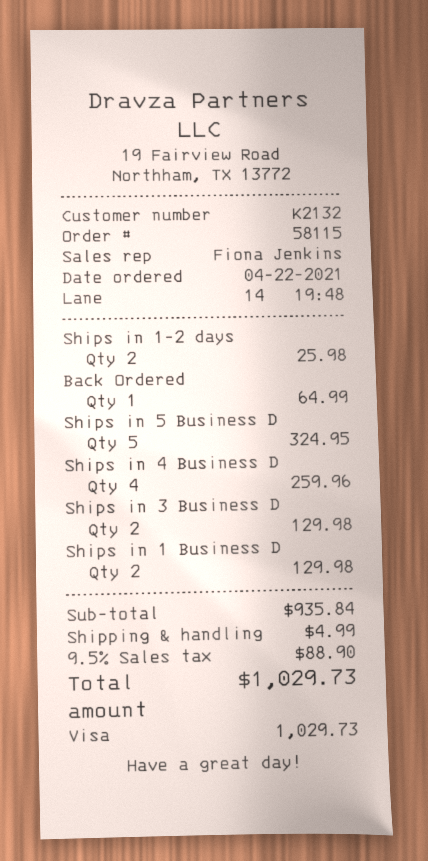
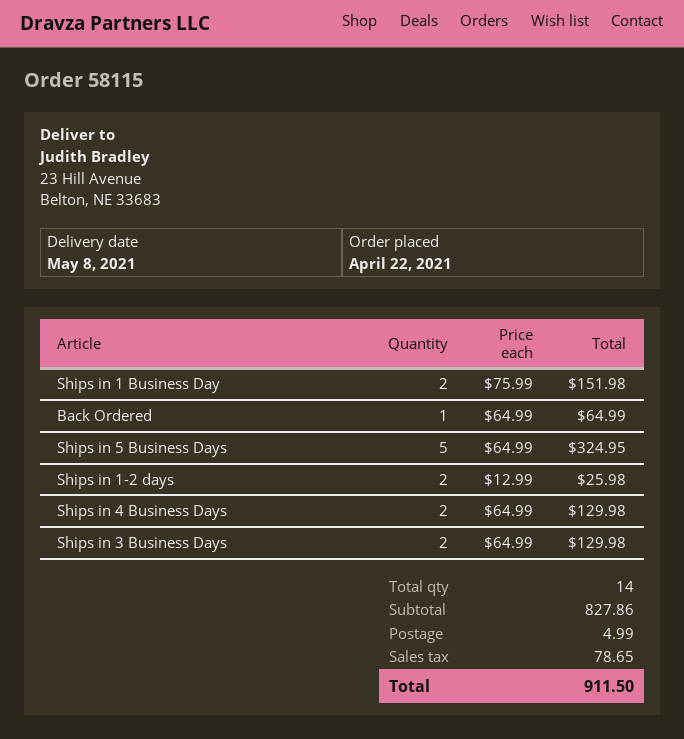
Ships in 4 Business D: 4 for 259.96 -> 2 for 129.98
Ships in 1 Business D: 2 for 129.98 -> 2 for 151.98
subtotal: 935.84 -> 827.86
tax: 88.90 -> 78.65
total: 1029.73 -> 911.50

